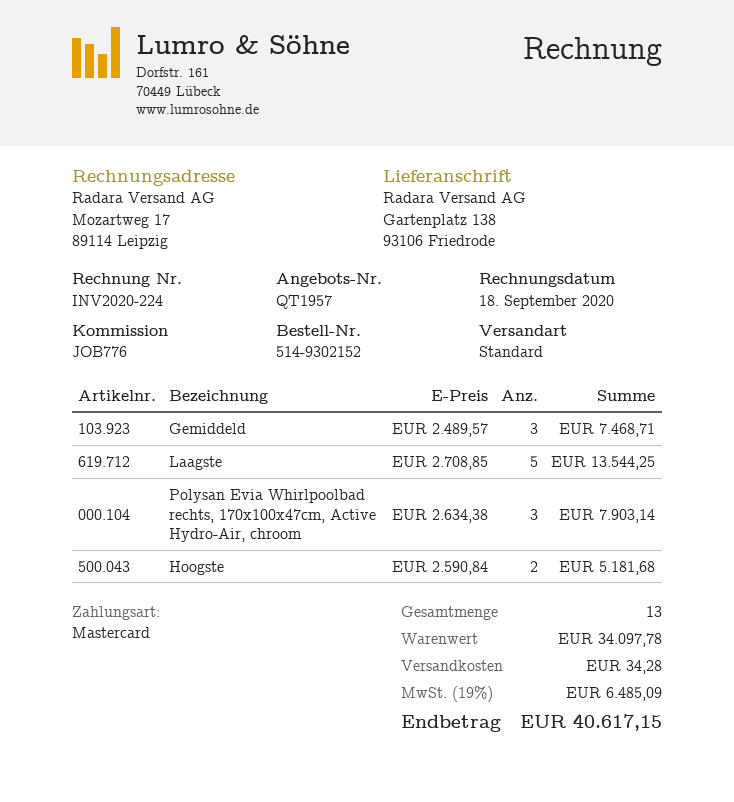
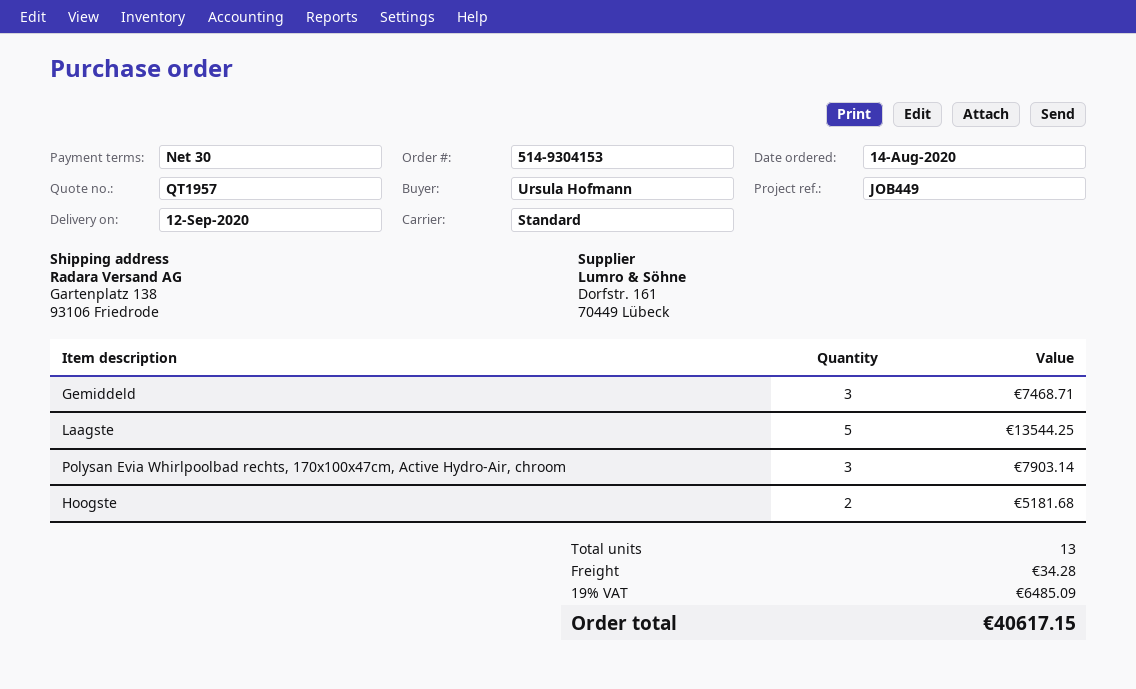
order number: 514-9302152 -> 514-9304153
reference: JOB776 -> JOB449

